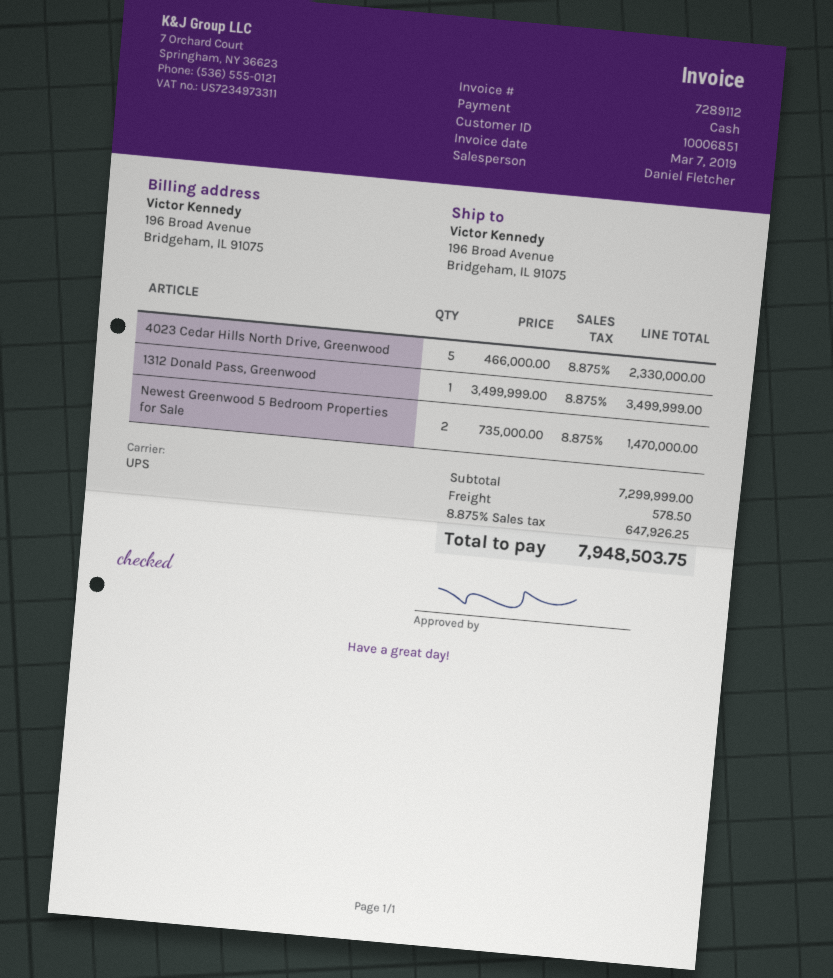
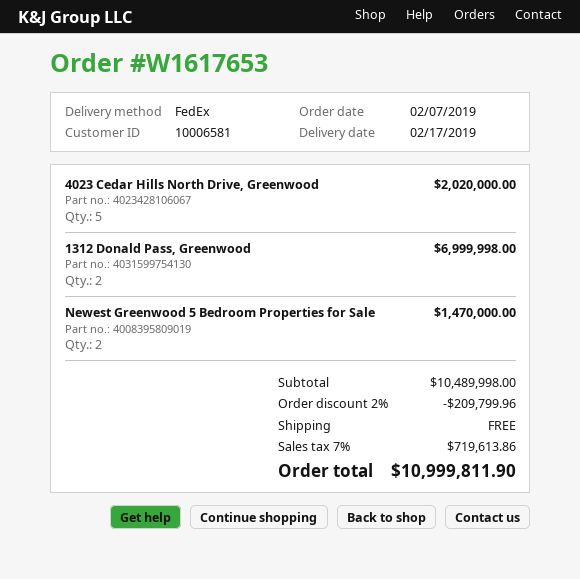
customer number: 10006851 -> 10006581
shipping method: UPS -> FedEx
4023 Cedar Hills North Drive, Greenwood: 5 for 2330000.00 -> 5 for 2020000.00
1312 Donald Pass, Greenwood: 1 for 3499999.00 -> 2 for 6999998.00
subtotal: 7299999.00 -> 10489998.00
discount: none -> 2% = 209799.96
shipping: 578.50 -> 0.00
tax: 8.875% = 647926.25 -> 7% = 719613.86
total: 7948503.75 -> 10999811.90

